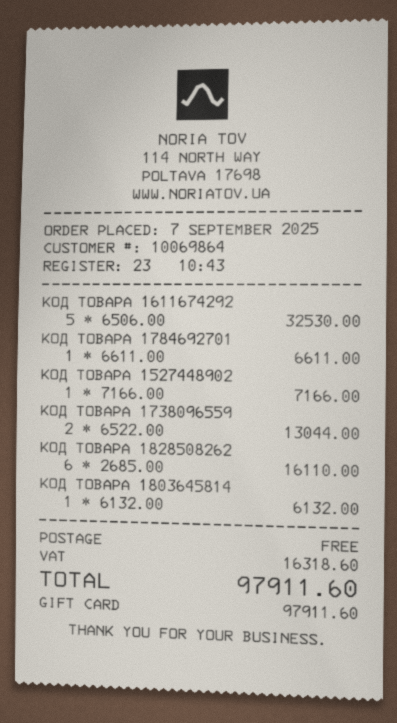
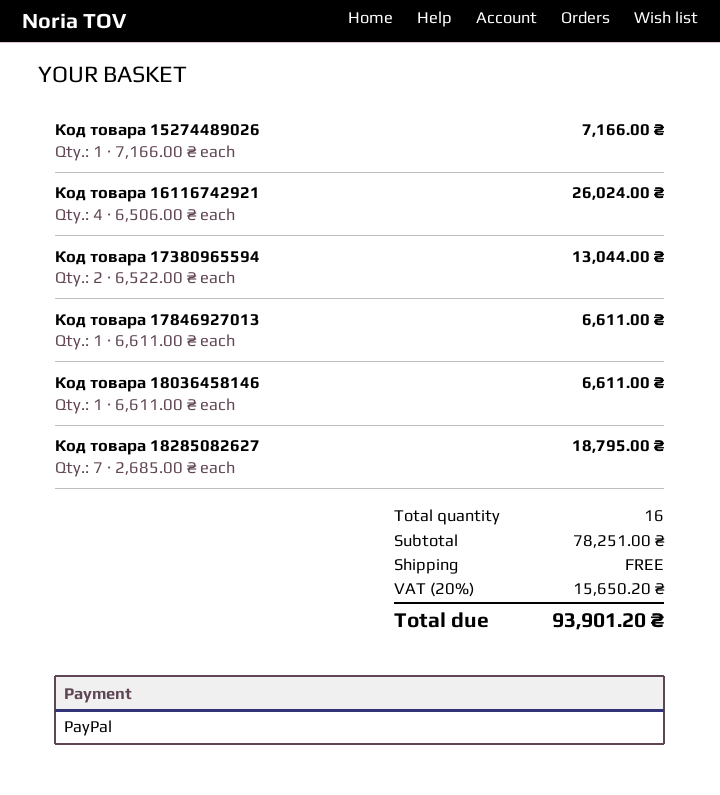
payment method: gift card -> PayPal
КОД ТОВАРА 1611674292: 5 x 6506.00 = 32530.00 -> 4 x 6506.00 = 26024.00
КОД ТОВАРА 1828508262: 6 x 2685.00 = 16110.00 -> 7 x 2685.00 = 18795.00
КОД ТОВАРА 1803645814: 1 x 6132.00 = 6132.00 -> 1 x 6611.00 = 6611.00
tax: 16318.60 -> 15650.20
total: 97911.60 -> 93901.20

